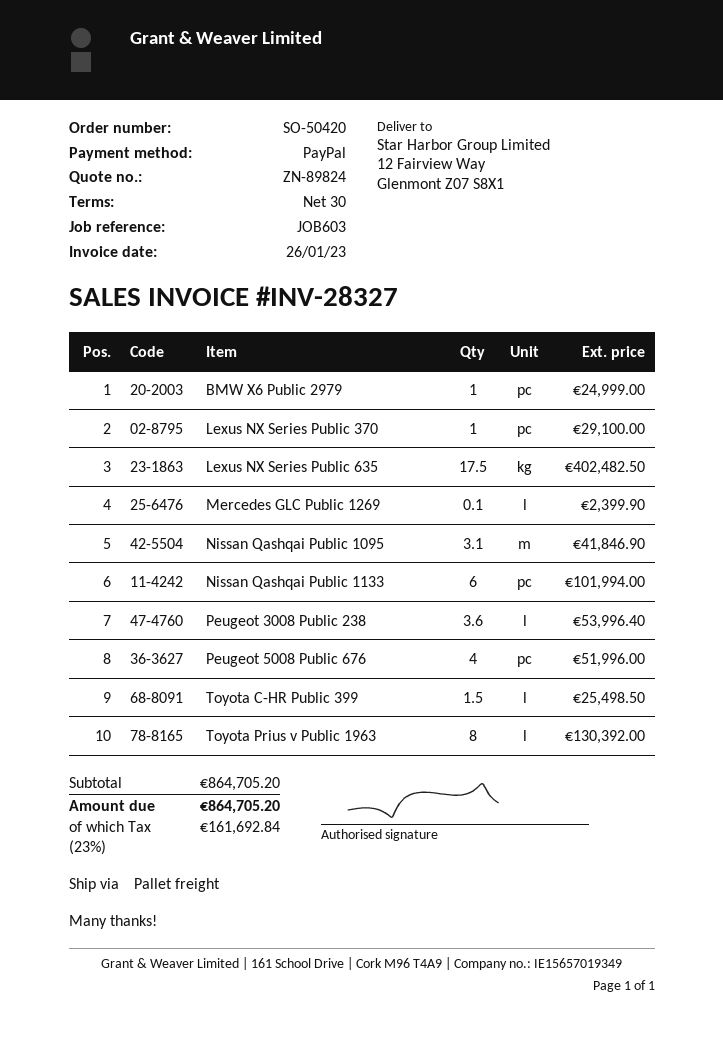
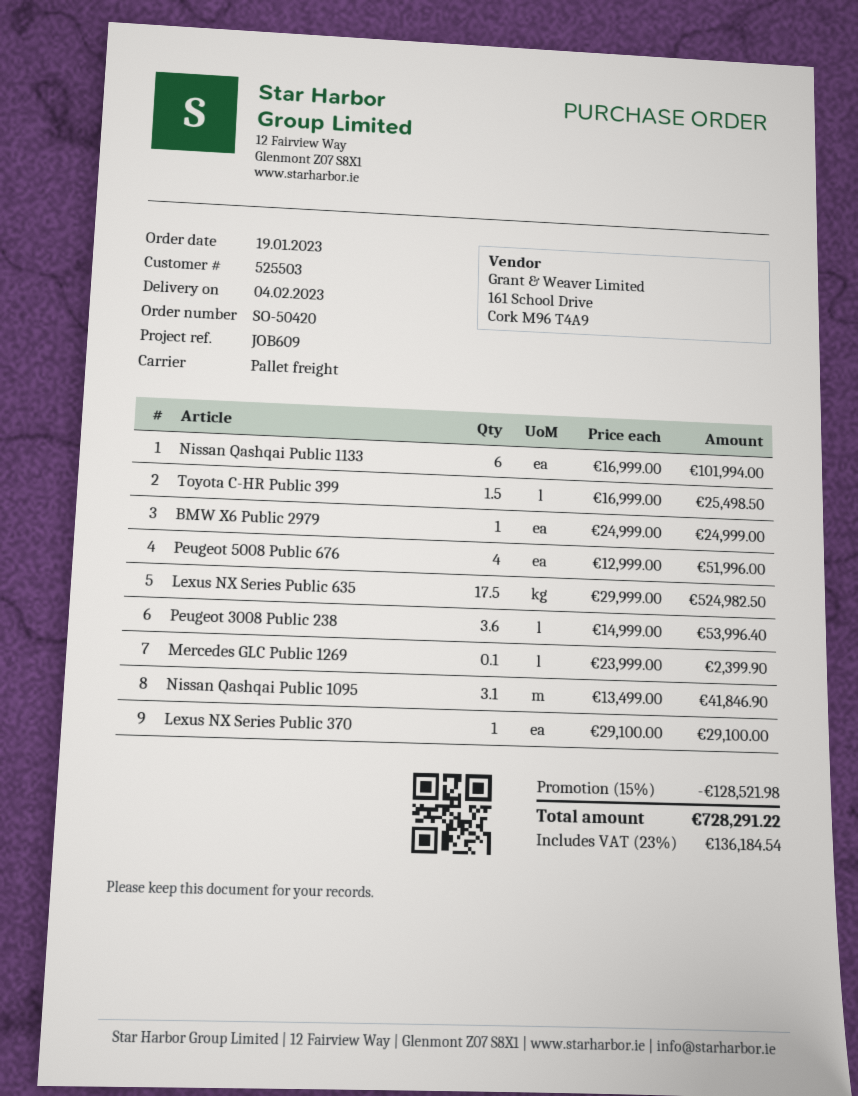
reference: JOB603 -> JOB609
Lexus NX Series Public 635: 17.5 for 402482.50 -> 17.5 for 524982.50
Toyota Prius v Public 1963: 8 for 130392.00 -> none
discount: none -> 15% = 128521.98
tax: 23% = 161692.84 -> 23% = 136184.54
total: 864705.20 -> 728291.22

